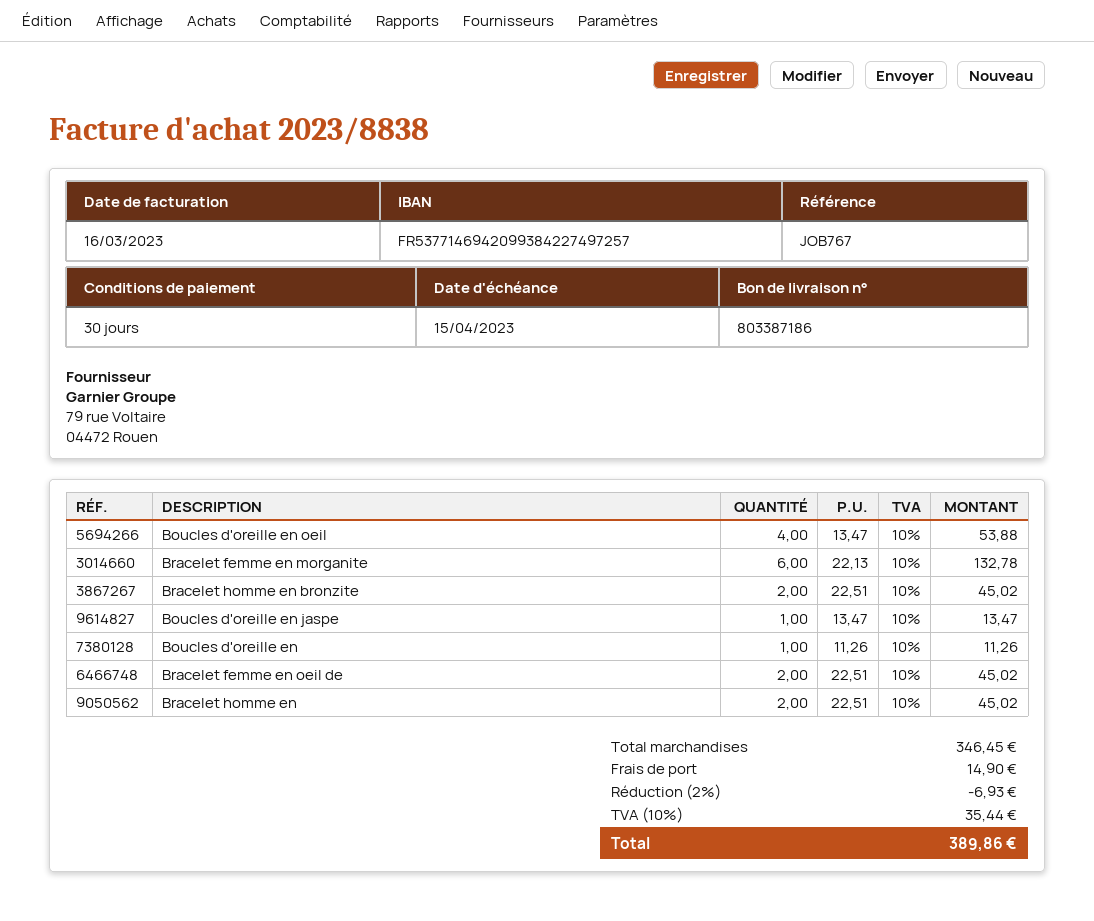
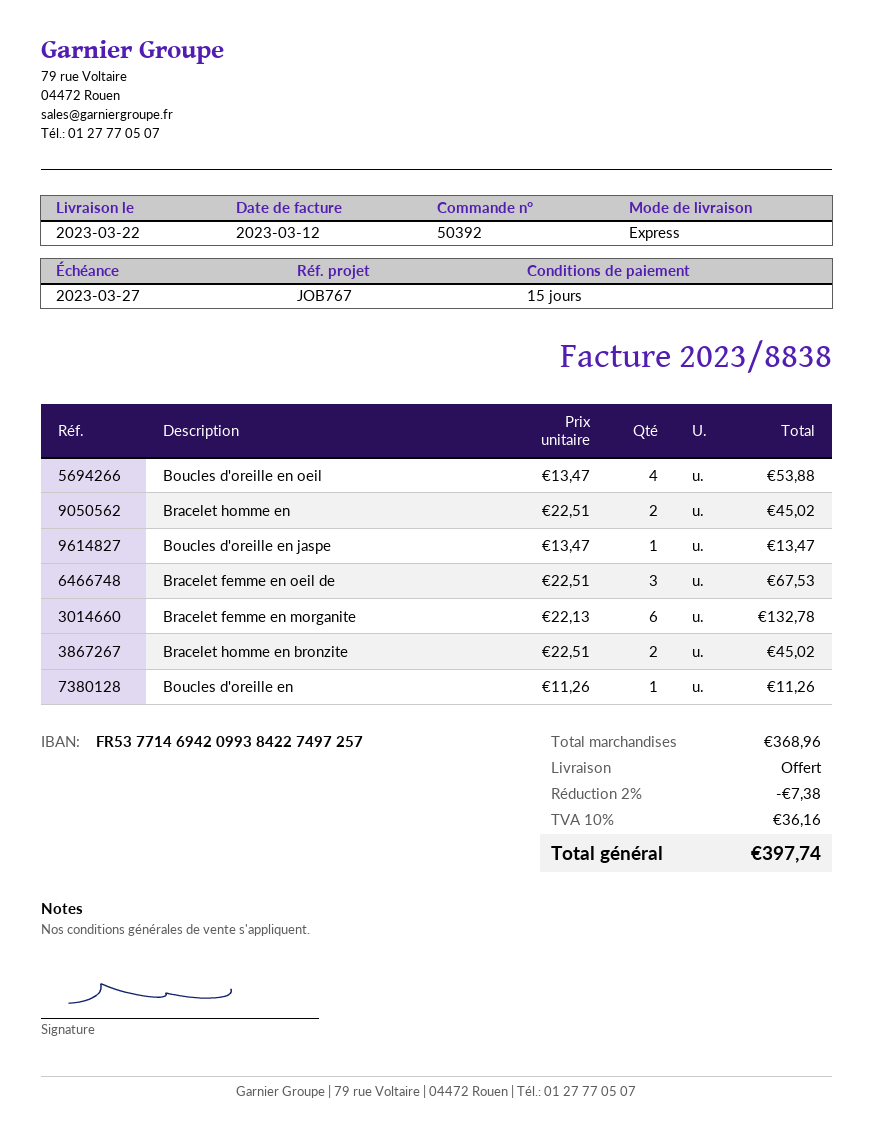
invoice date: 2023-03-16 -> 2023-03-12
payment terms: 30 days -> 15 days
due date: 2023-04-15 -> 2023-03-27
Bracelet femme en oeil de: 2 x 22.51 = 45.02 -> 3 x 22.51 = 67.53
subtotal: 346.45 -> 368.96
discount: 2% = 6.93 -> 2% = 7.38
shipping: 14.90 -> 0.00
tax: 10% = 35.44 -> 10% = 36.16
total: 389.86 -> 397.74

